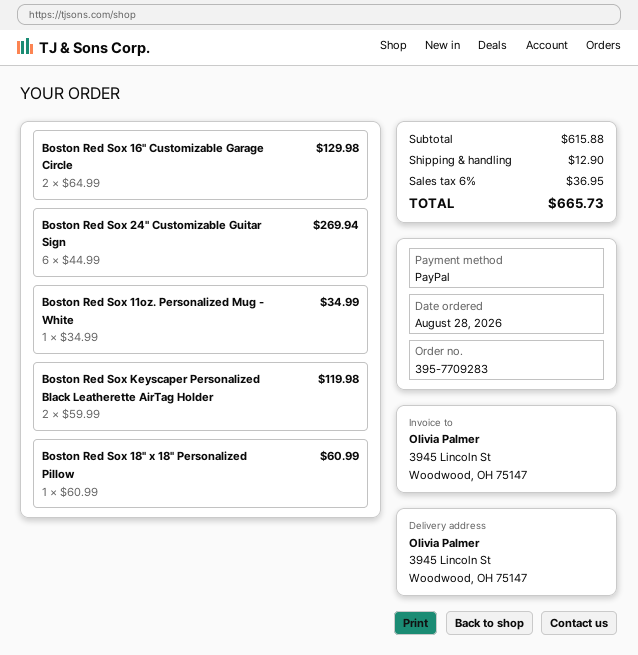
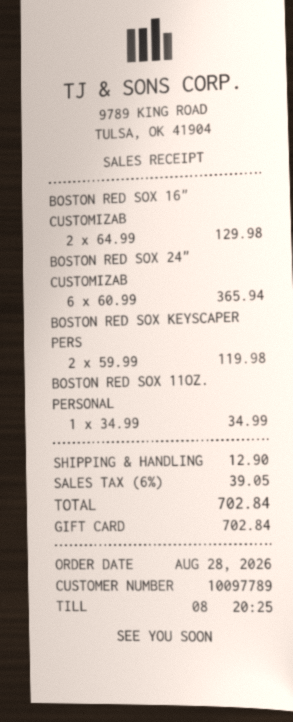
payment method: PayPal -> gift card
Boston Red Sox 24" Customizable Guitar Sign: 6 x 44.99 = 269.94 -> 6 x 60.99 = 365.94
Boston Red Sox 18'' x 18'' Personalized Pillow: 1 x 60.99 = 60.99 -> none
tax: 6% = 36.95 -> 6% = 39.05
total: 665.73 -> 702.84

